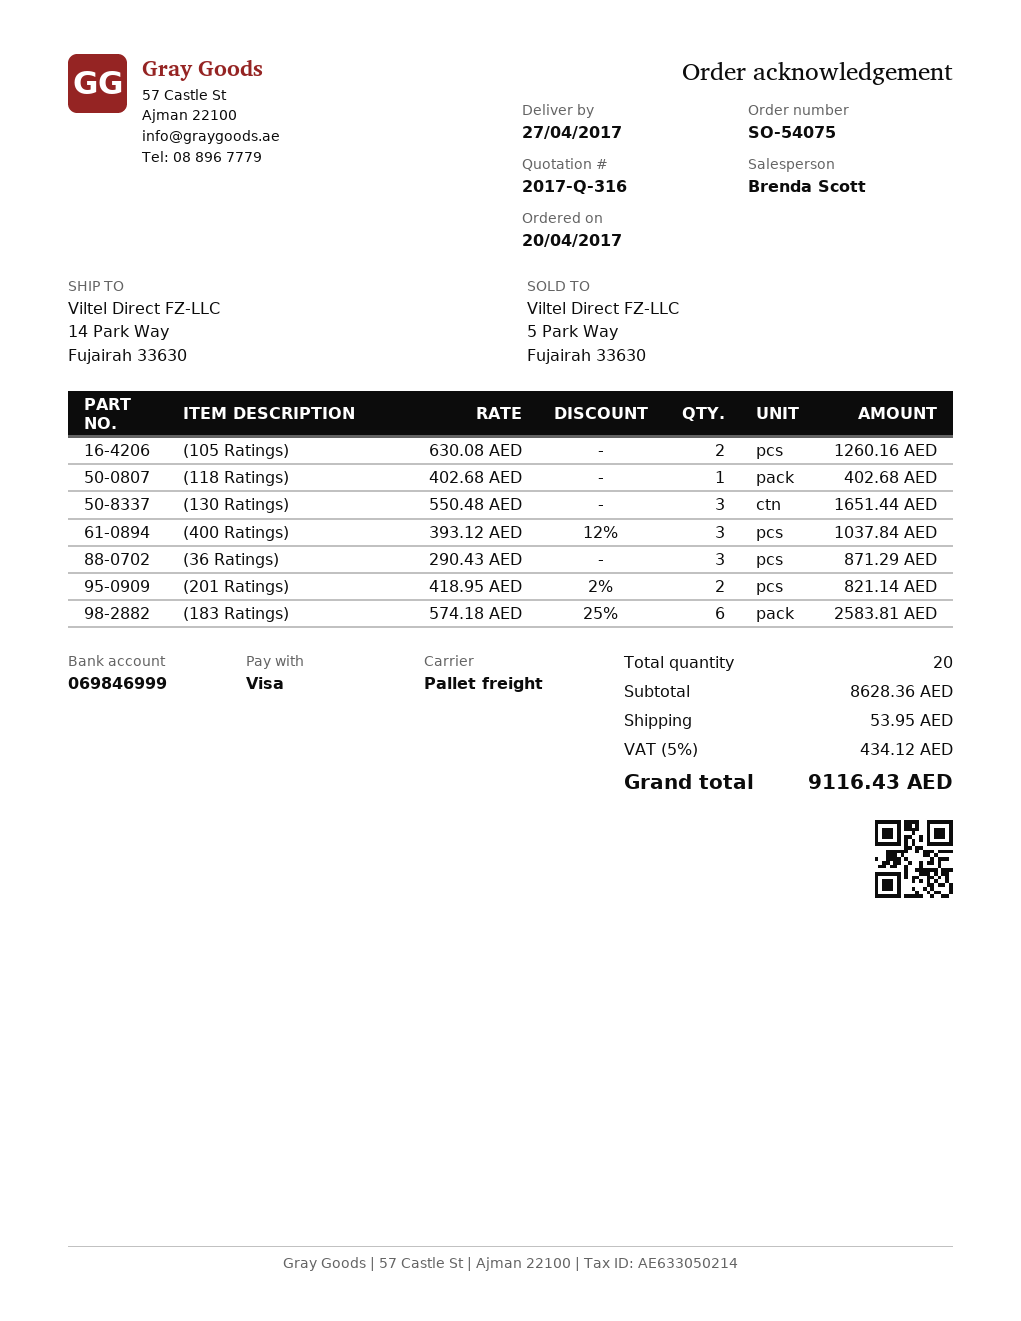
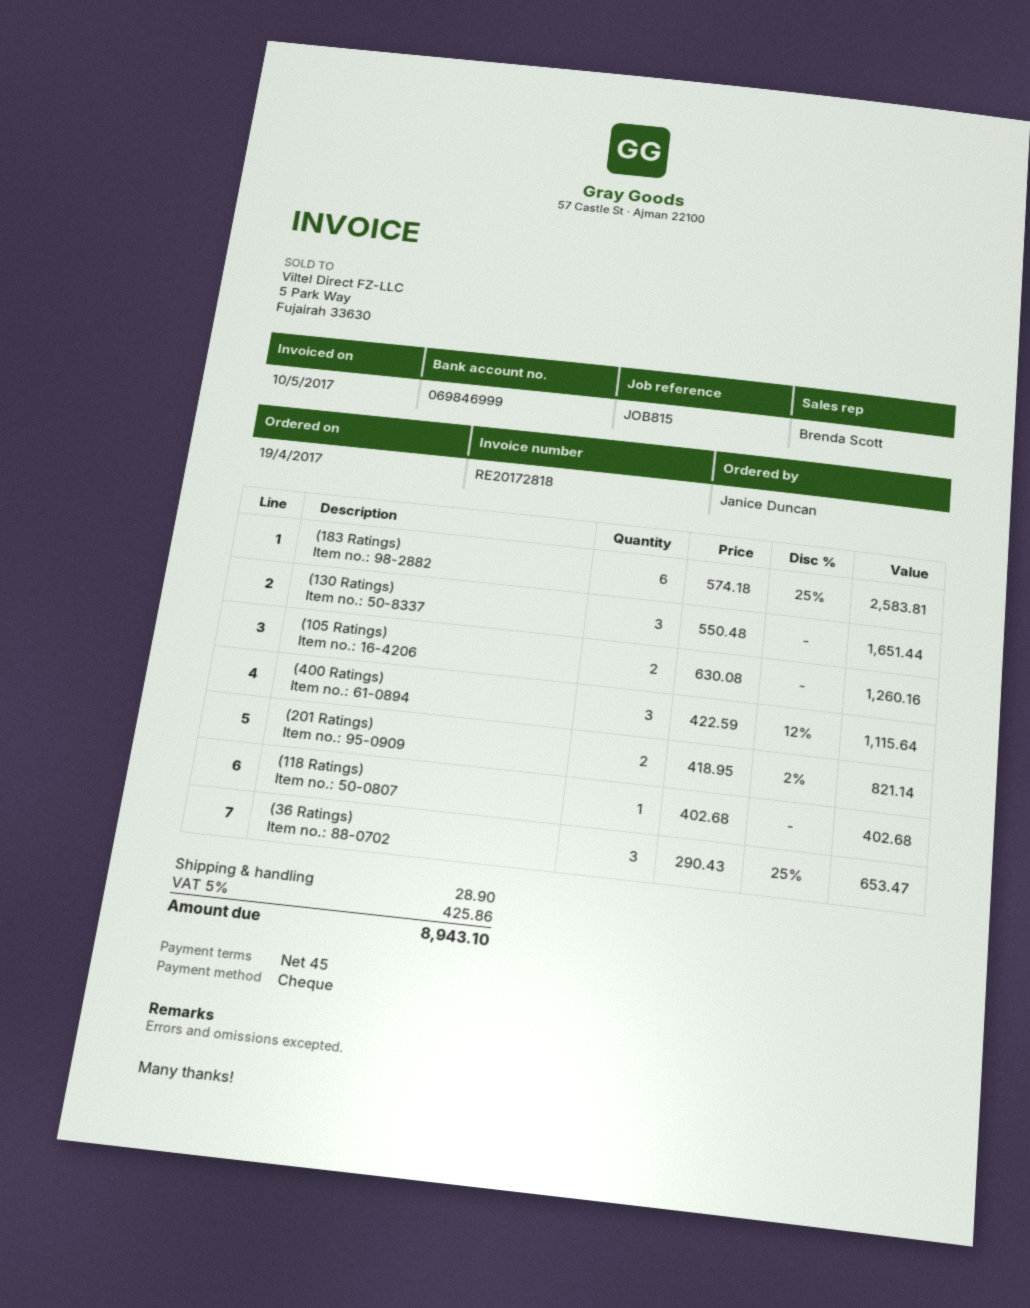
order date: 2017-04-20 -> 2017-04-19
payment method: Visa -> cheque
(400 Ratings): 3 x 393.12 - 12% = 1037.84 -> 3 x 422.59 - 12% = 1115.64
(36 Ratings): 3 x 290.43 = 871.29 -> 3 x 290.43 - 25% = 653.47
shipping: 53.95 -> 28.90
tax: 5% = 434.12 -> 5% = 425.86
total: 9116.43 -> 8943.10

